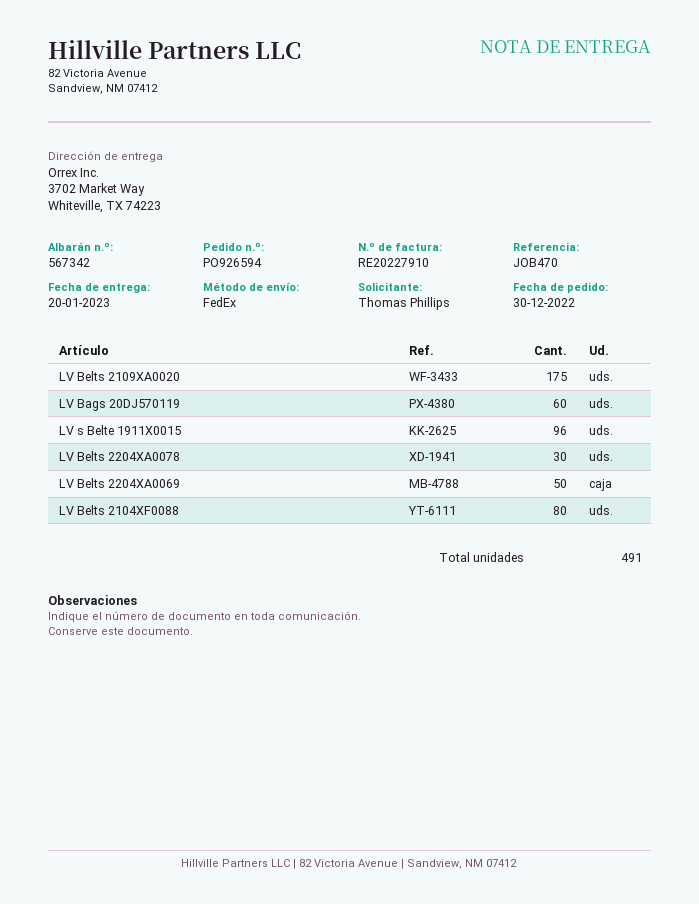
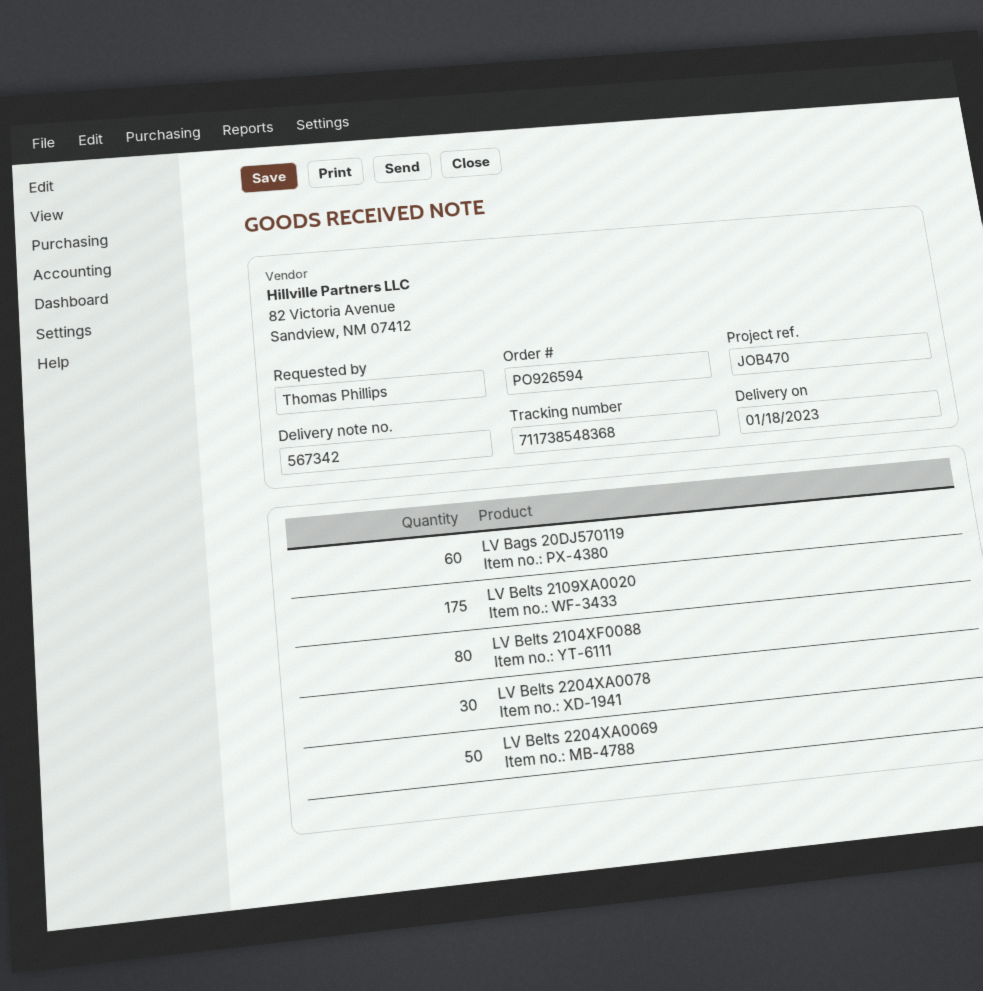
delivery date: 2023-01-20 -> 2023-01-18
LV s Belte 1911X0015: 96 -> none

